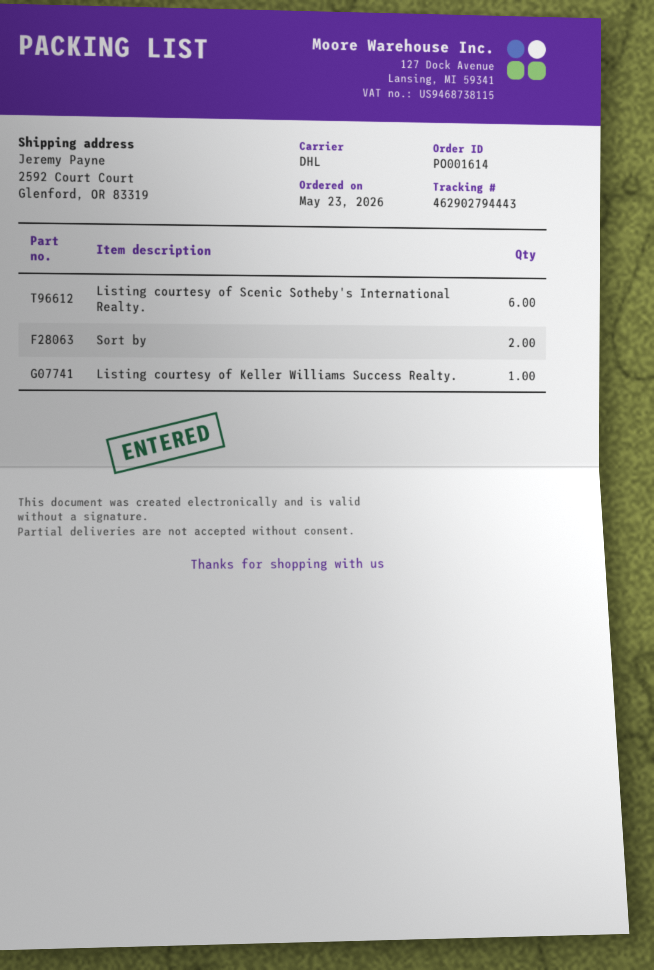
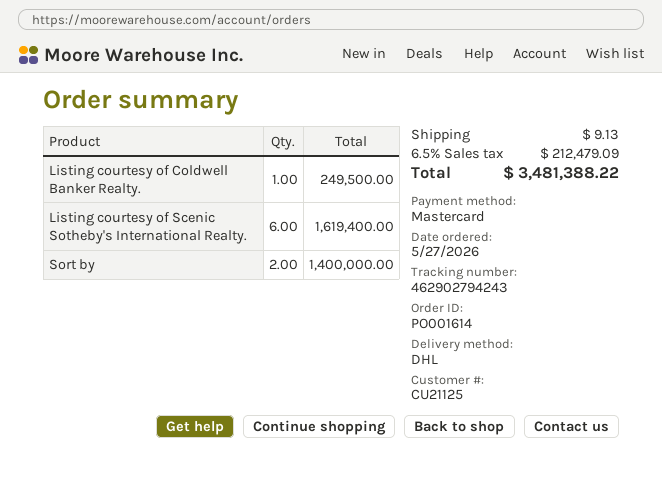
order date: 2026-05-23 -> 2026-05-27
tracking number: 462902794443 -> 462902794243
Listing courtesy of Keller Williams Success Realty.: 1 -> none
Listing courtesy of Coldwell Banker Realty.: none -> 1

